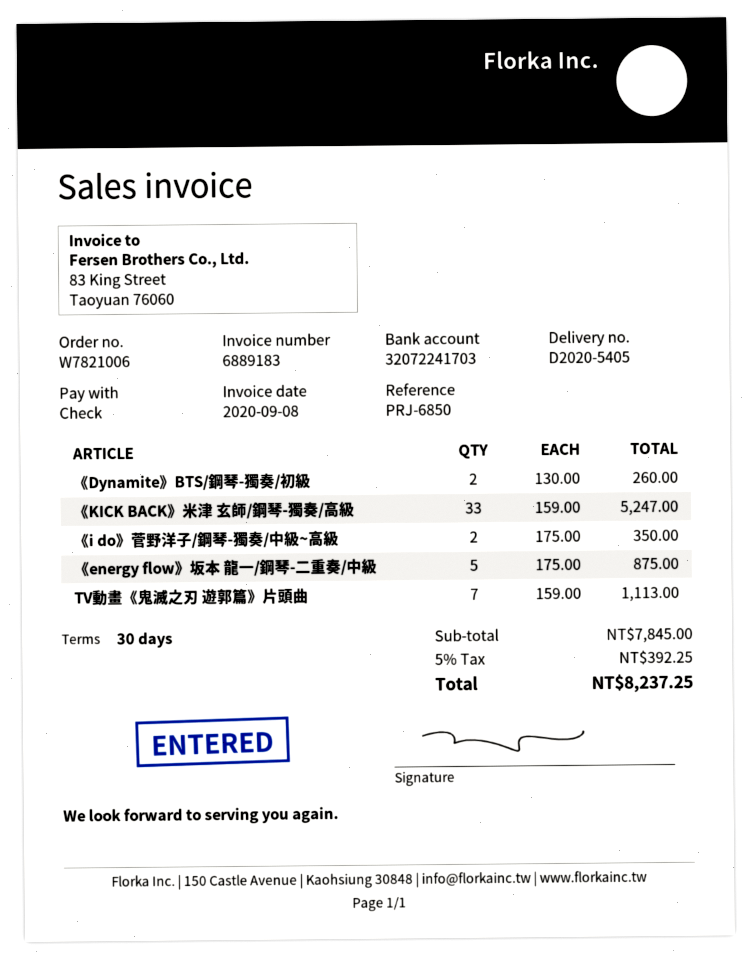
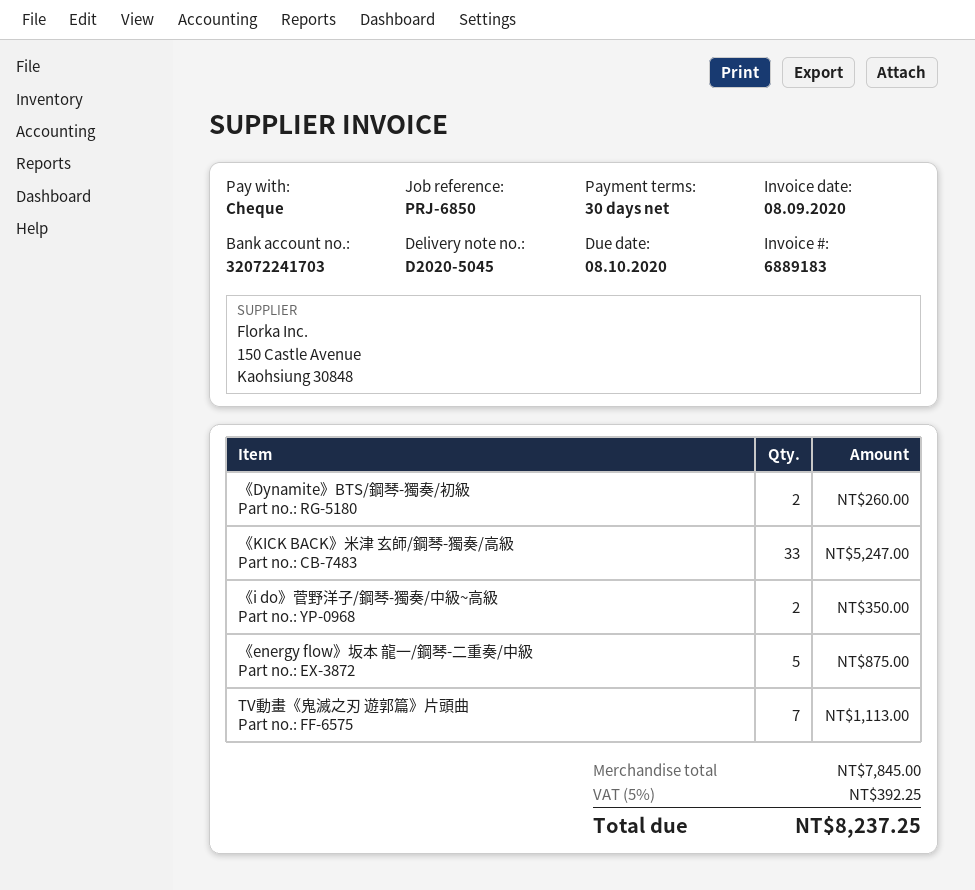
delivery note number: D2020-5405 -> D2020-5045

